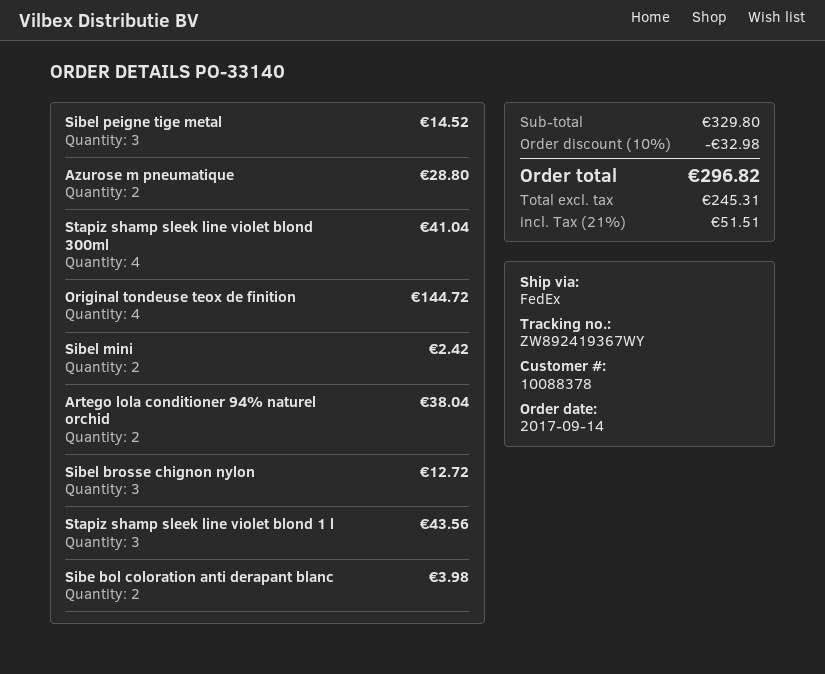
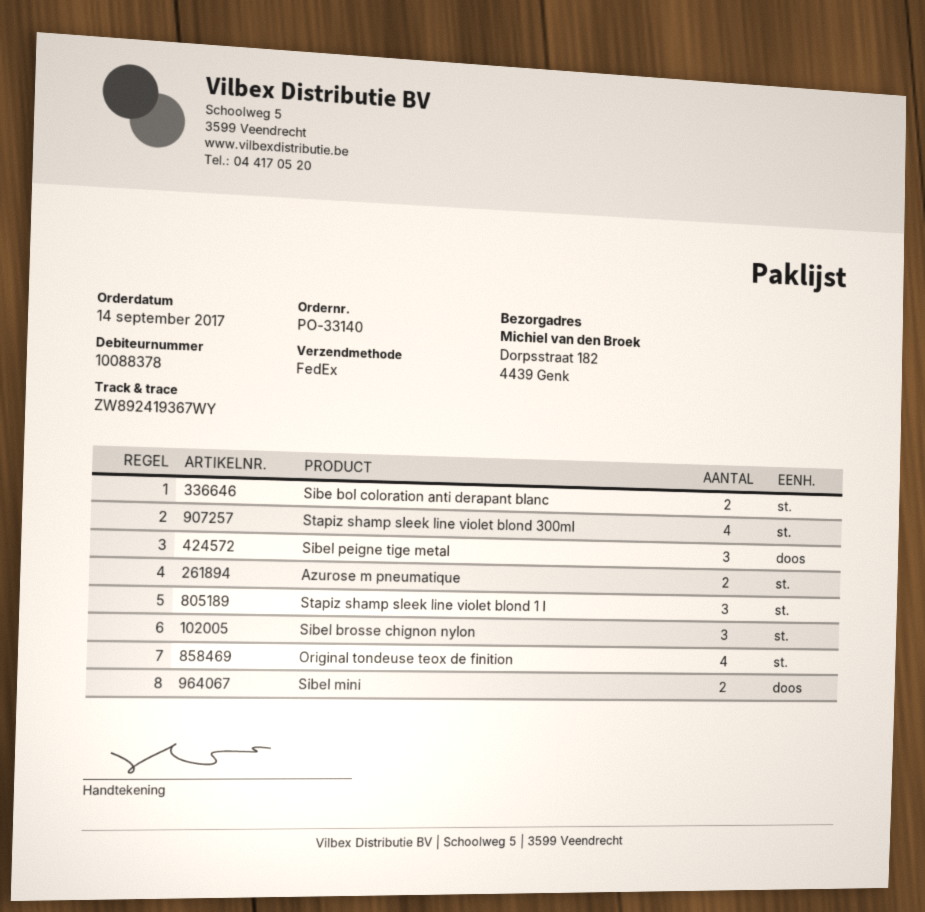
Artego lola conditioner 94% naturel orchid: 2 -> none

